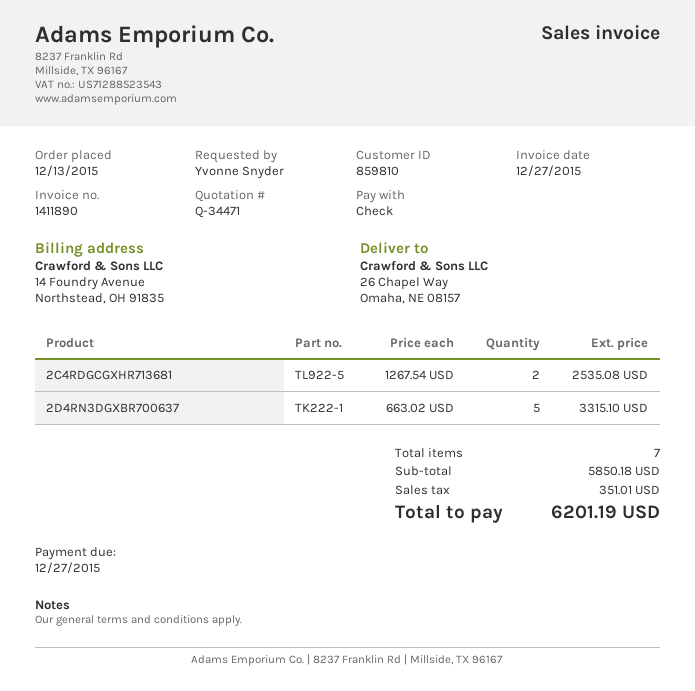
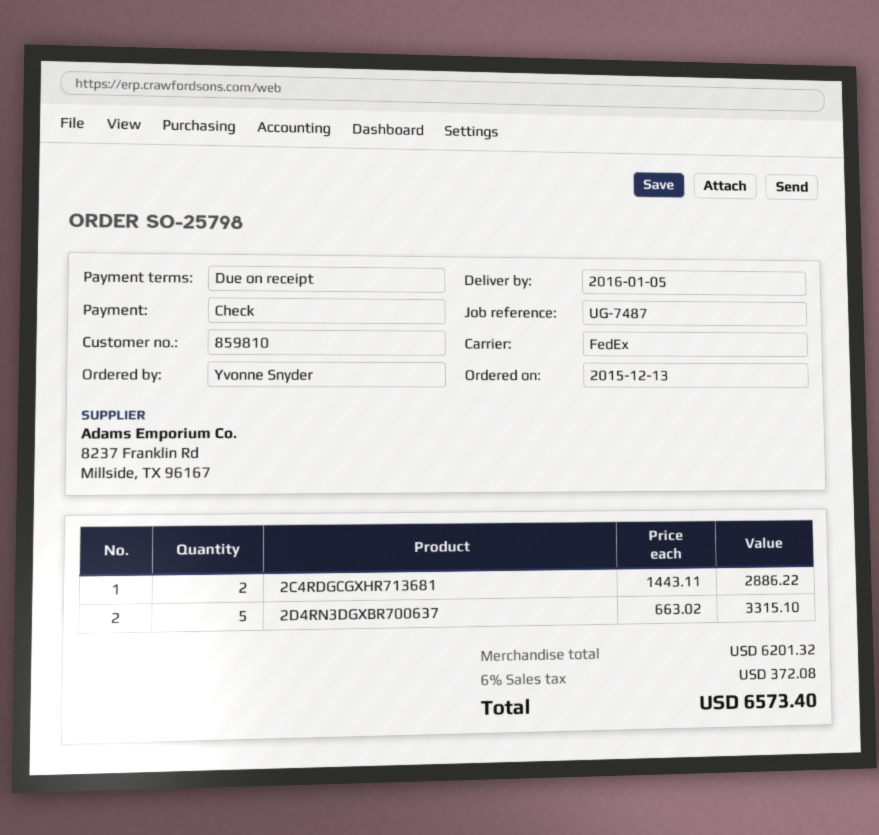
2C4RDGCGXHR713681: 2 x 1267.54 = 2535.08 -> 2 x 1443.11 = 2886.22
subtotal: 5850.18 -> 6201.32
tax: 351.01 -> 372.08
total: 6201.19 -> 6573.40

